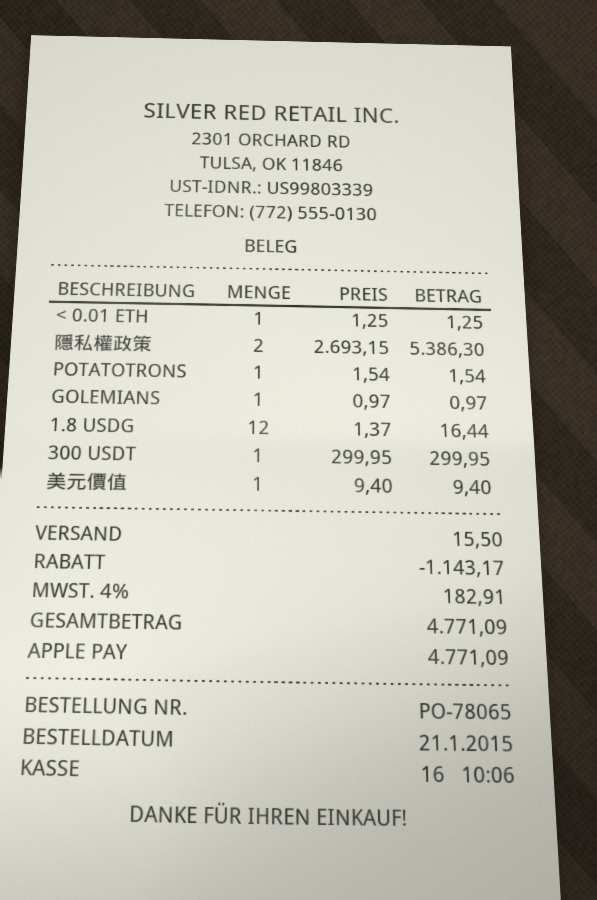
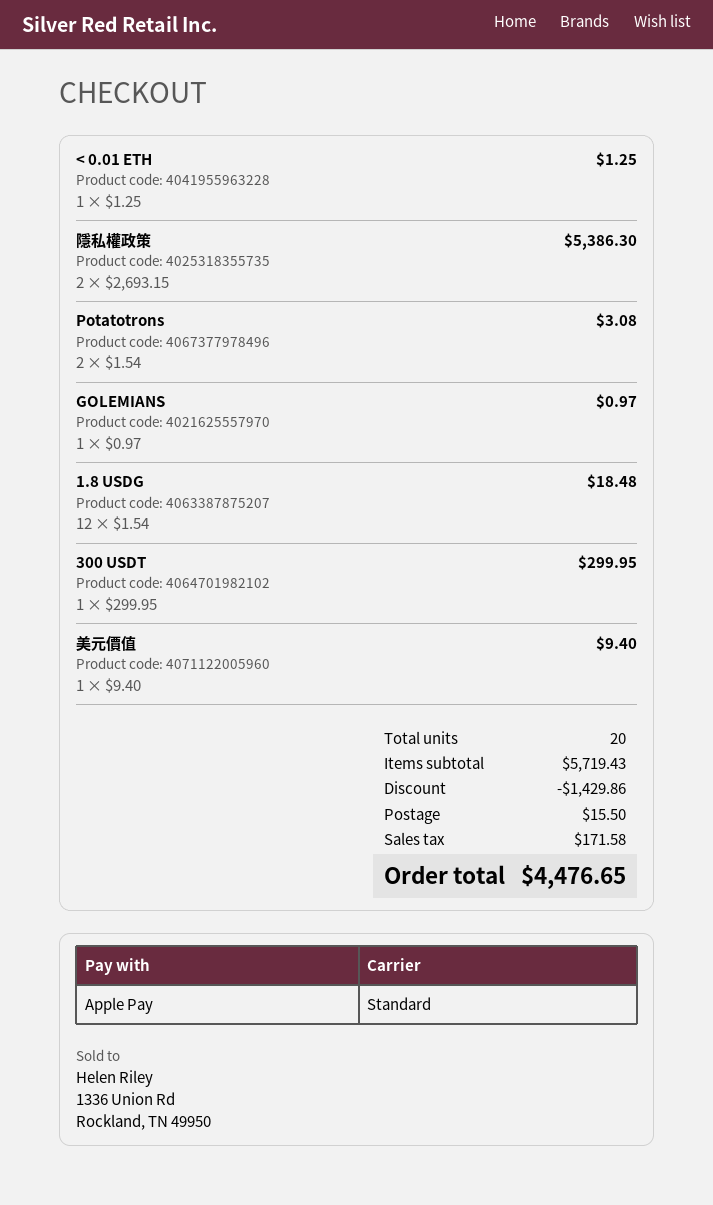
POTATOTRONS: 1 x 1.54 = 1.54 -> 2 x 1.54 = 3.08
1.8 USDG: 12 x 1.37 = 16.44 -> 12 x 1.54 = 18.48
discount: 1143.17 -> 1429.86
tax: 182.91 -> 171.58
total: 4771.09 -> 4476.65

